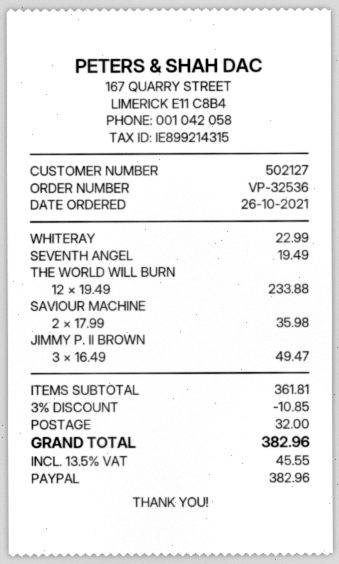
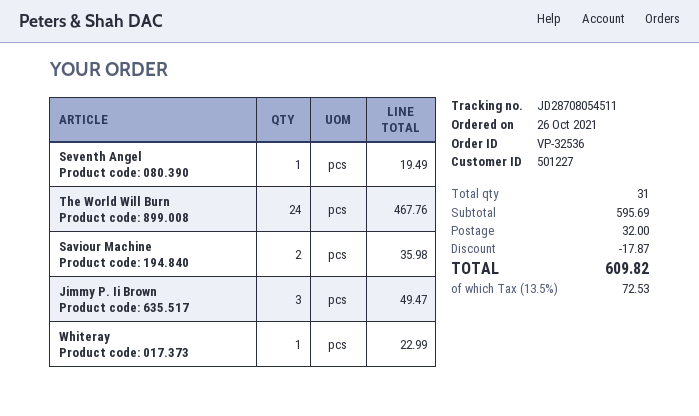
customer number: 502127 -> 501227
THE WORLD WILL BURN: 12 for 233.88 -> 24 for 467.76
subtotal: 361.81 -> 595.69
discount: 10.85 -> 17.87
tax: 13.5% = 45.55 -> 13.5% = 72.53
total: 382.96 -> 609.82

